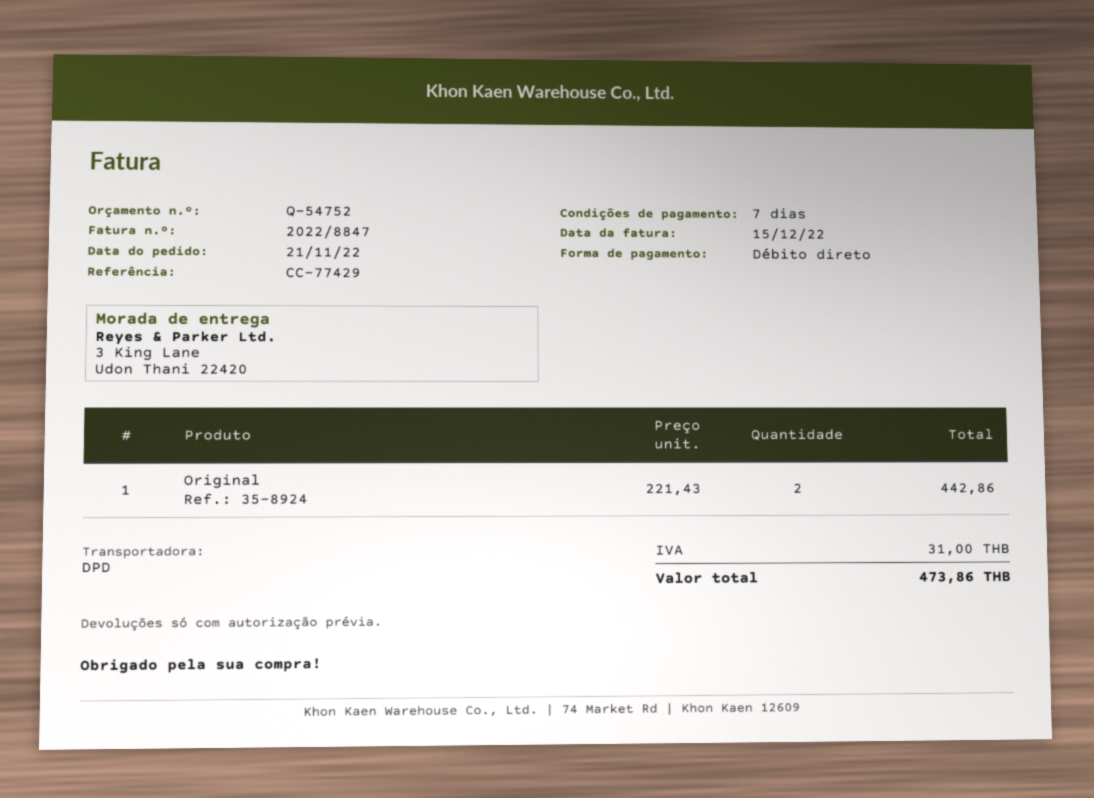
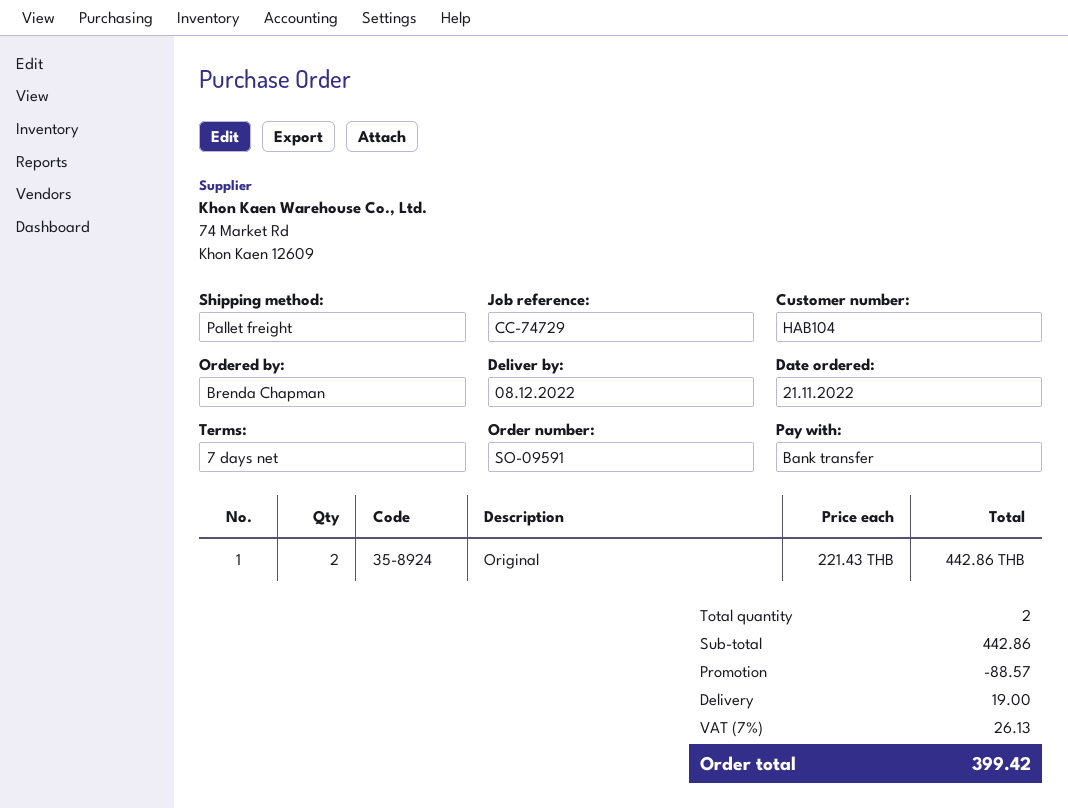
reference: CC-77429 -> CC-74729
payment method: direct debit -> bank transfer
shipping method: DPD -> pallet freight
discount: none -> 88.57
shipping: none -> 19.00
tax: 31.00 -> 26.13
total: 473.86 -> 399.42

